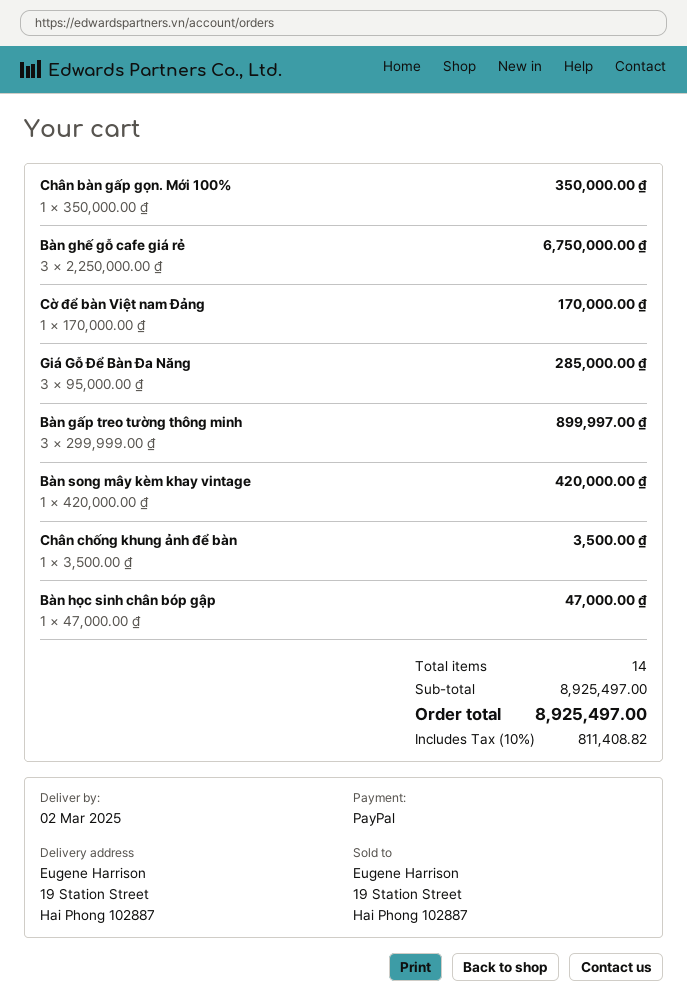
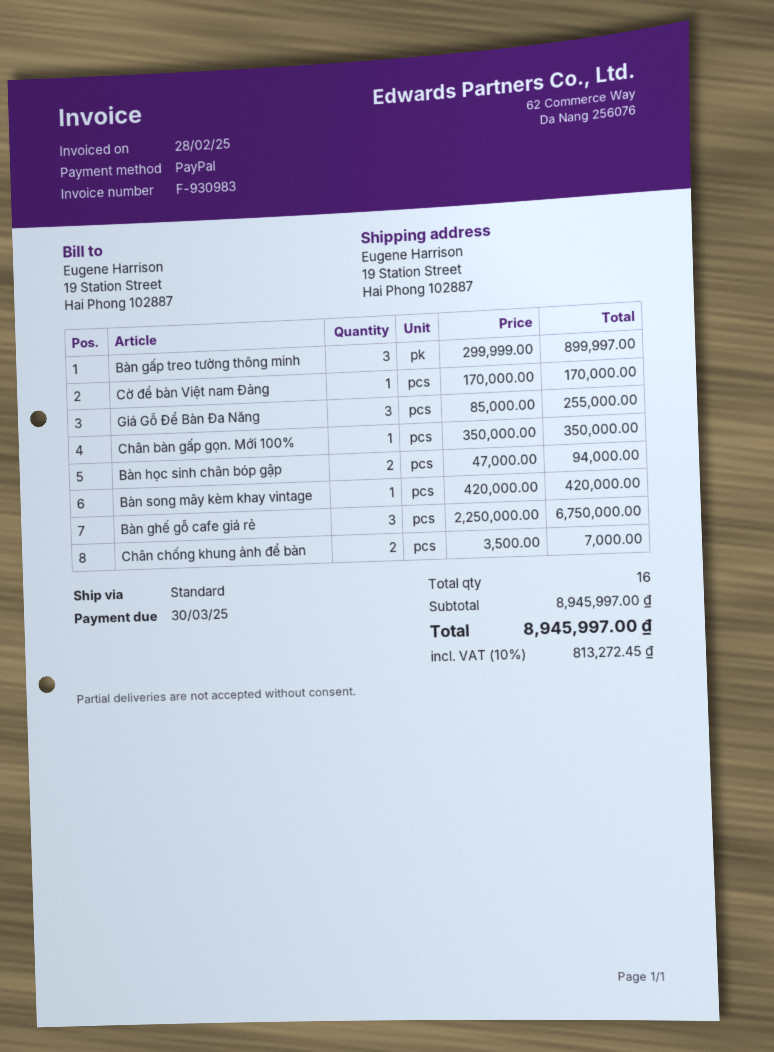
Giá Gỗ Để Bàn Đa Năng: 3 x 95000.00 = 285000.00 -> 3 x 85000.00 = 255000.00
Chân chống khung ảnh để bàn: 1 x 3500.00 = 3500.00 -> 2 x 3500.00 = 7000.00
Bàn học sinh chân bóp gập: 1 x 47000.00 = 47000.00 -> 2 x 47000.00 = 94000.00
total quantity: 14 -> 16
subtotal: 8925497.00 -> 8945997.00
tax: 10% = 811408.82 -> 10% = 813272.45
total: 8925497.00 -> 8945997.00

